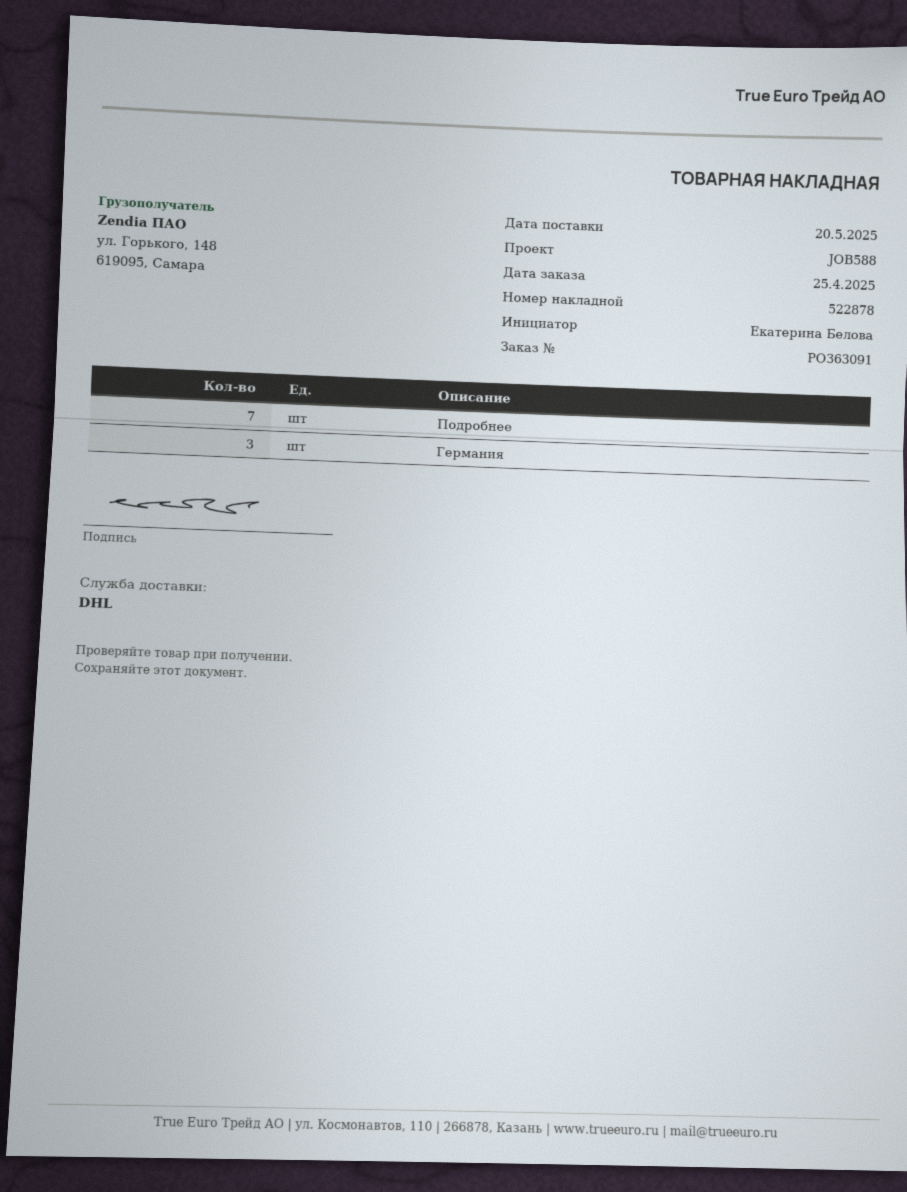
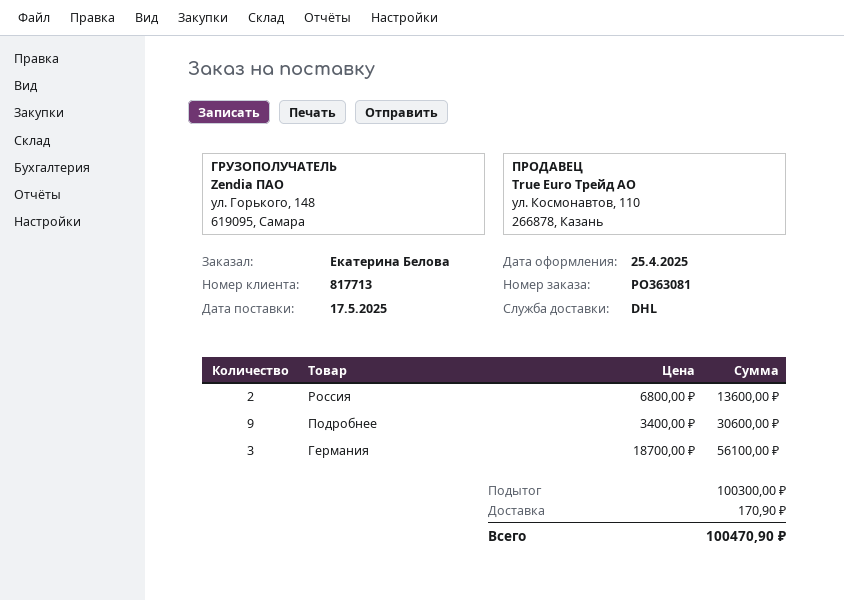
order number: PO363091 -> PO363081
delivery date: 2025-05-20 -> 2025-05-17
Подробнее: 7 -> 9
Россия: none -> 2

